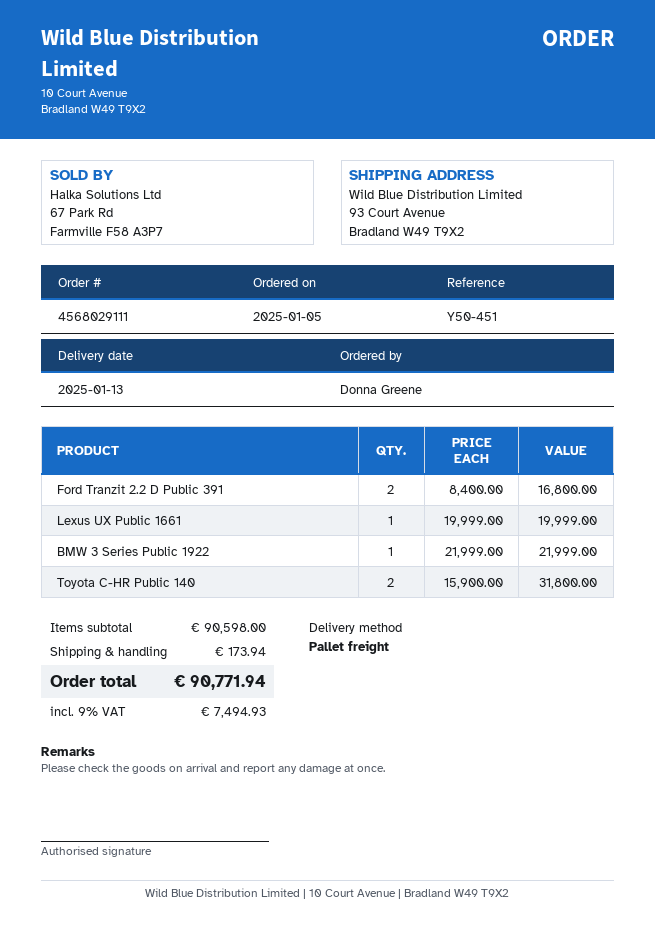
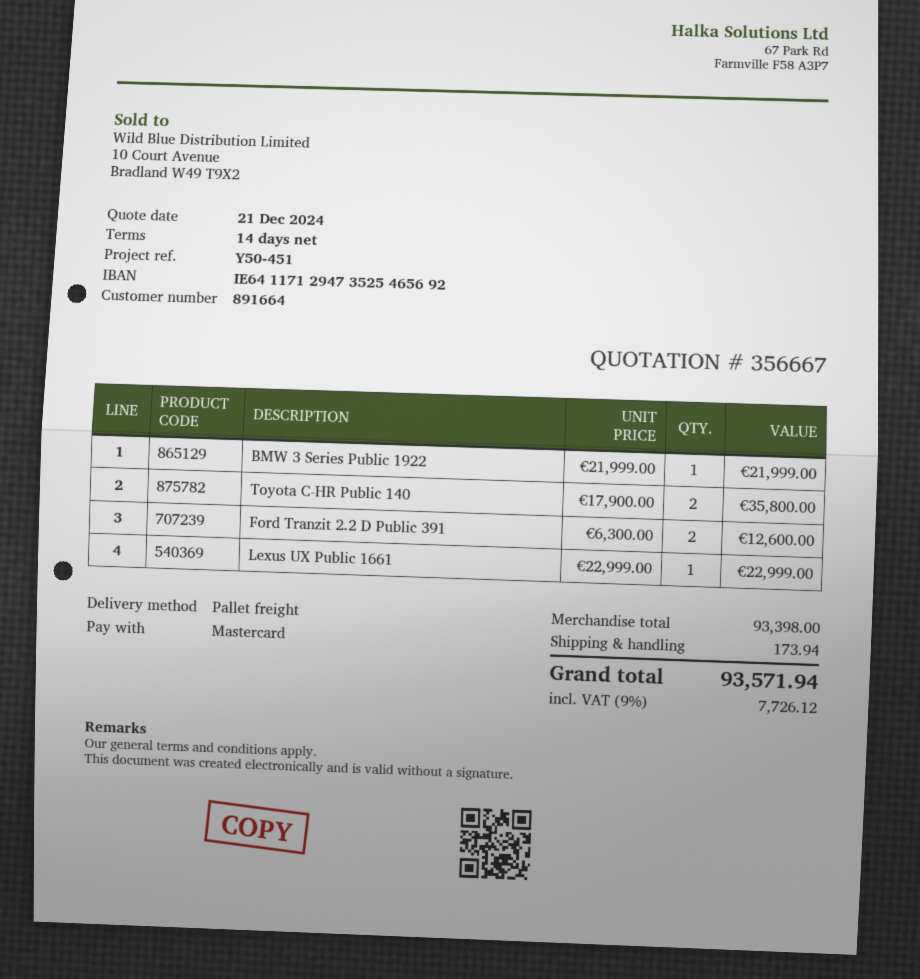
Ford Tranzit 2.2 D Public 391: 2 x 8400.00 = 16800.00 -> 2 x 6300.00 = 12600.00
Lexus UX Public 1661: 1 x 19999.00 = 19999.00 -> 1 x 22999.00 = 22999.00
Toyota C-HR Public 140: 2 x 15900.00 = 31800.00 -> 2 x 17900.00 = 35800.00
subtotal: 90598.00 -> 93398.00
tax: 9% = 7494.93 -> 9% = 7726.12
total: 90771.94 -> 93571.94

